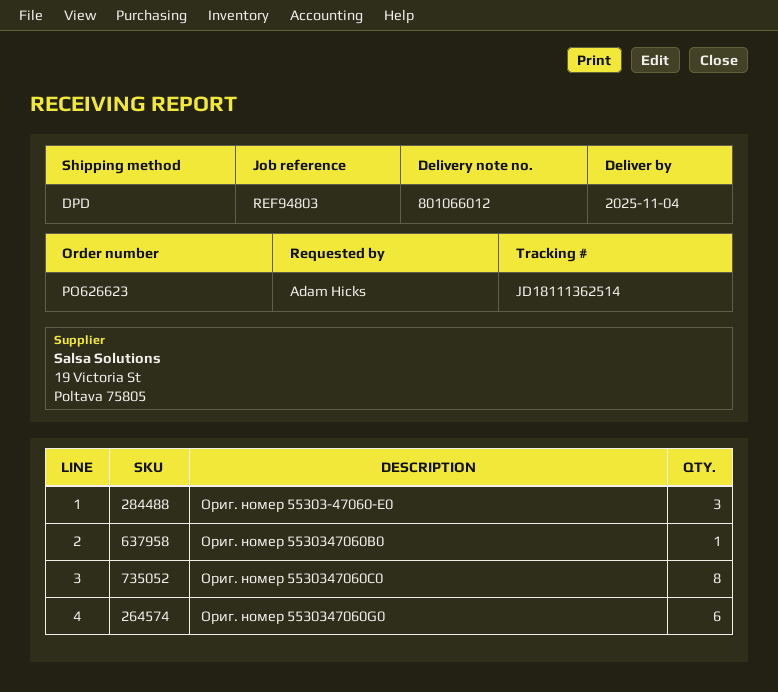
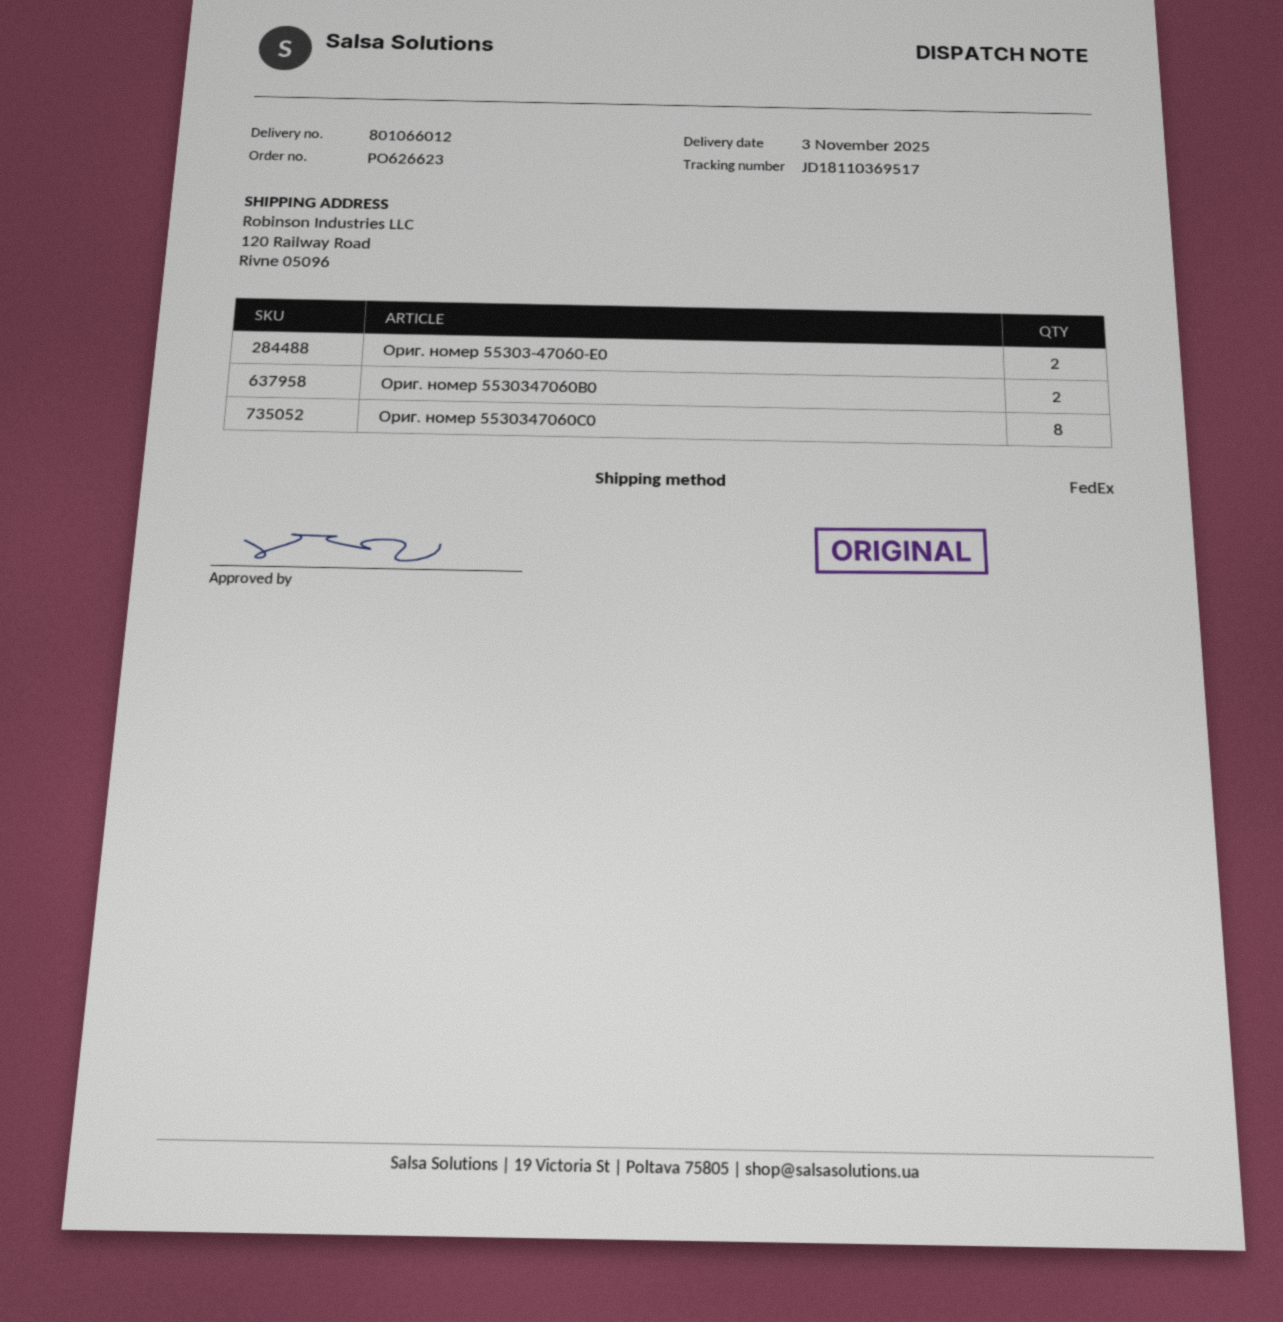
delivery date: 2025-11-04 -> 2025-11-03
shipping method: DPD -> FedEx
tracking number: JD18111362514 -> JD18110369517
Ориг. номер 55303-47060-E0: 3 -> 2
Ориг. номер 5530347060B0: 1 -> 2
Ориг. номер 5530347060G0: 6 -> none

